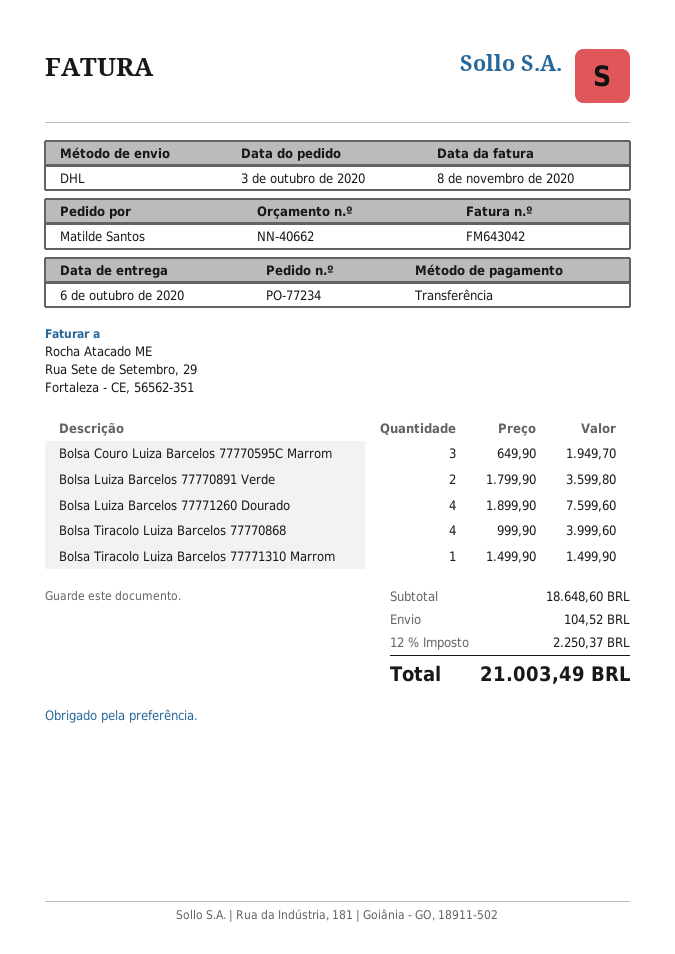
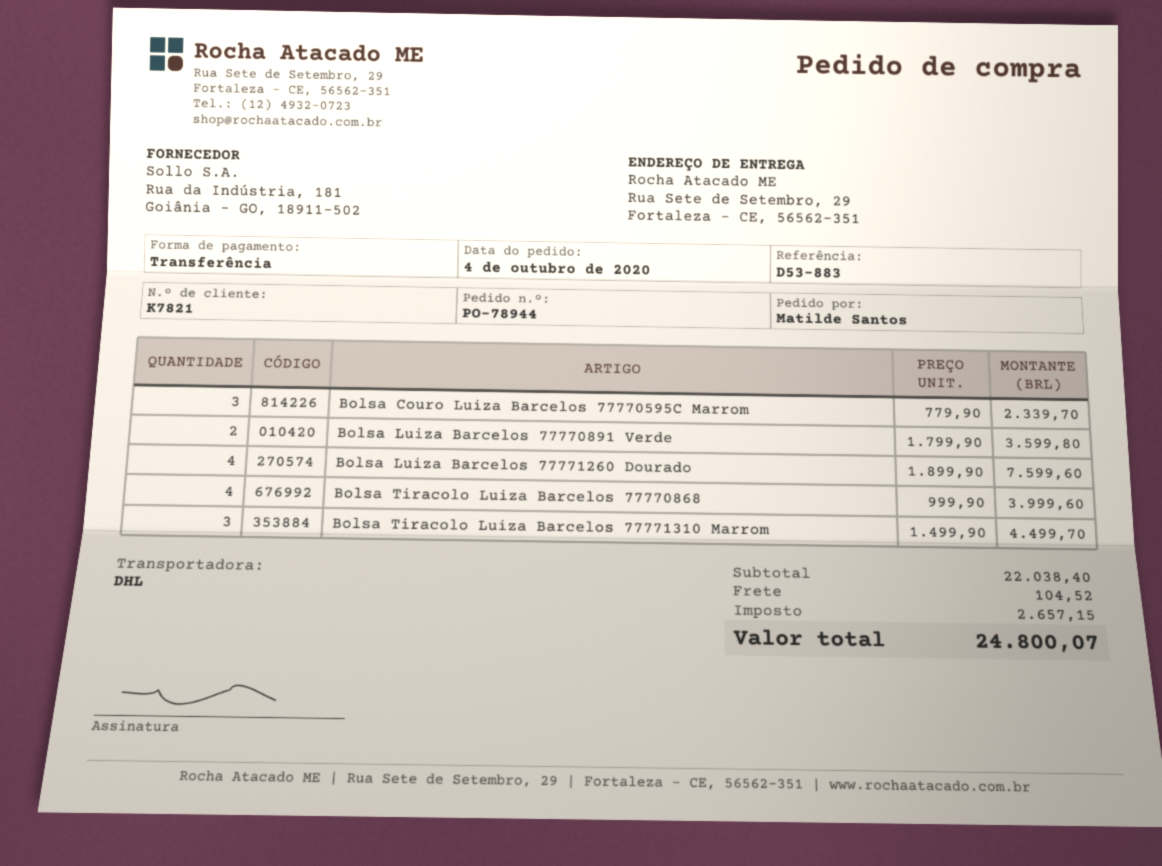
order number: PO-77234 -> PO-78944
order date: 2020-10-03 -> 2020-10-04
Bolsa Couro Luiza Barcelos 77770595C Marrom: 3 x 649.90 = 1949.70 -> 3 x 779.90 = 2339.70
Bolsa Tiracolo Luiza Barcelos 77771310 Marrom: 1 x 1499.90 = 1499.90 -> 3 x 1499.90 = 4499.70
subtotal: 18648.60 -> 22038.40
tax: 2250.37 -> 2657.15
total: 21003.49 -> 24800.07

